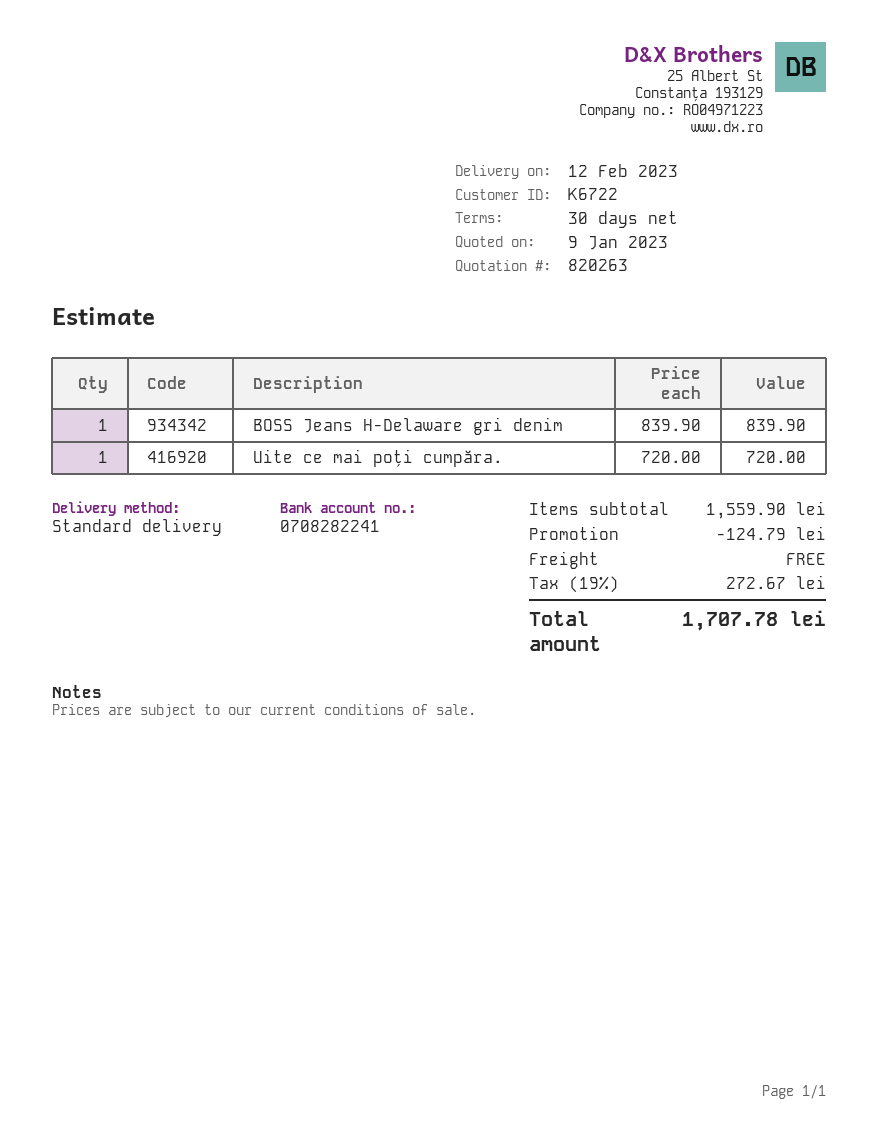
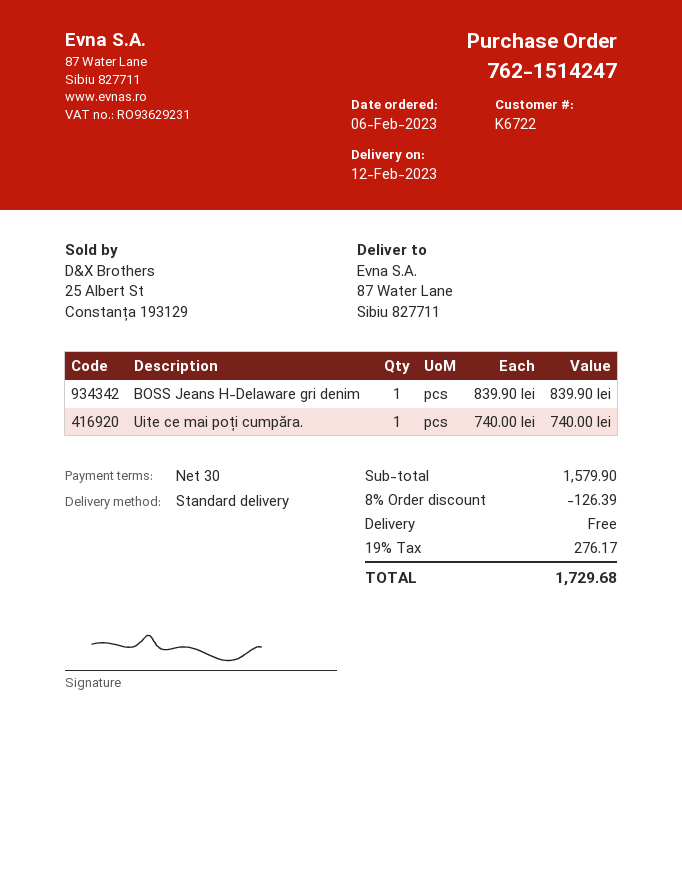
Uite ce mai poți cumpăra.: 1 x 720.00 = 720.00 -> 1 x 740.00 = 740.00
subtotal: 1559.90 -> 1579.90
discount: 124.79 -> 126.39
tax: 19% = 272.67 -> 19% = 276.17
total: 1707.78 -> 1729.68

